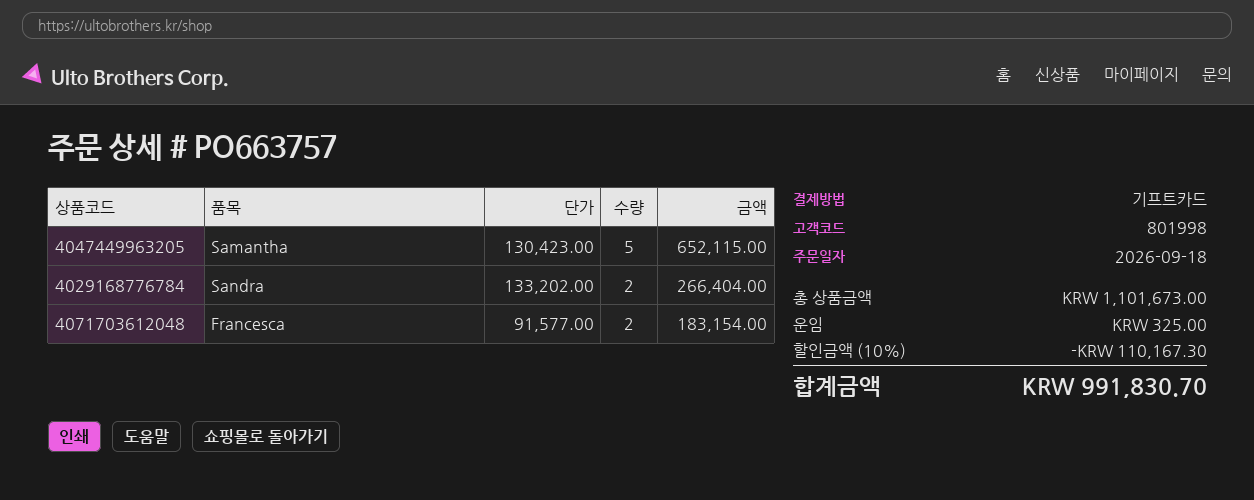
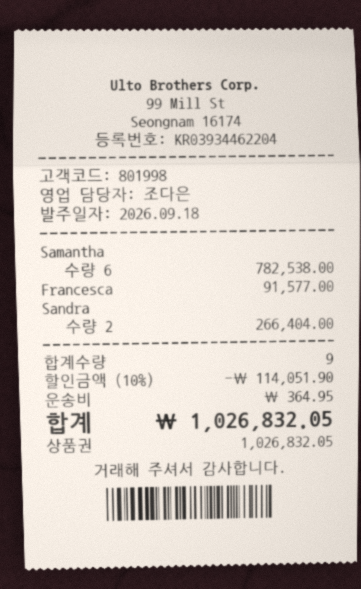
Samantha: 5 for 652115.00 -> 6 for 782538.00
Francesca: 2 for 183154.00 -> 1 for 91577.00
discount: 10% = 110167.30 -> 10% = 114051.90
shipping: 325.00 -> 364.95
total: 991830.70 -> 1026832.05

